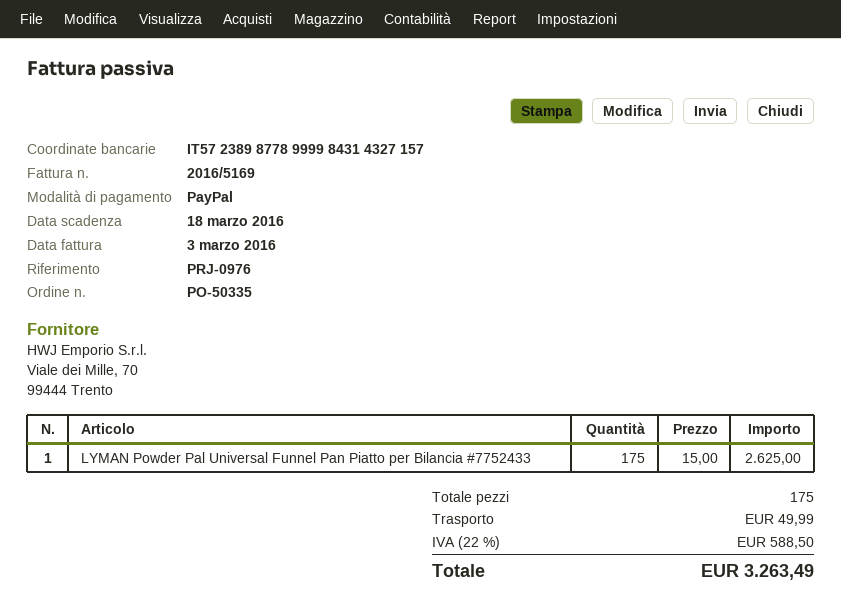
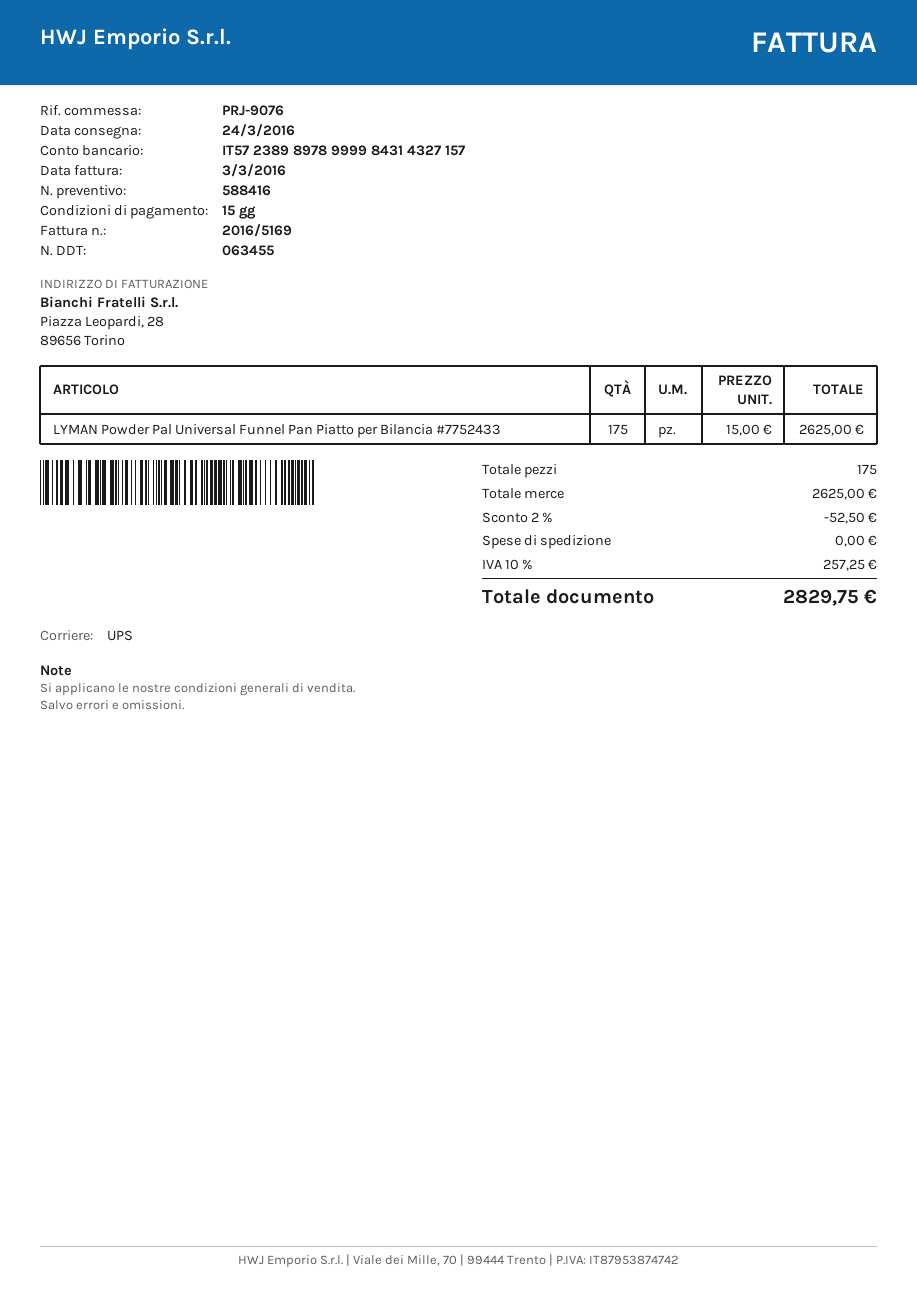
reference: PRJ-0976 -> PRJ-9076
bank account: IT5723898778999984314327157 -> IT5723898978999984314327157
discount: none -> 2% = 52.50
shipping: 49.99 -> 0.00
tax: 22% = 588.50 -> 10% = 257.25
total: 3263.49 -> 2829.75

